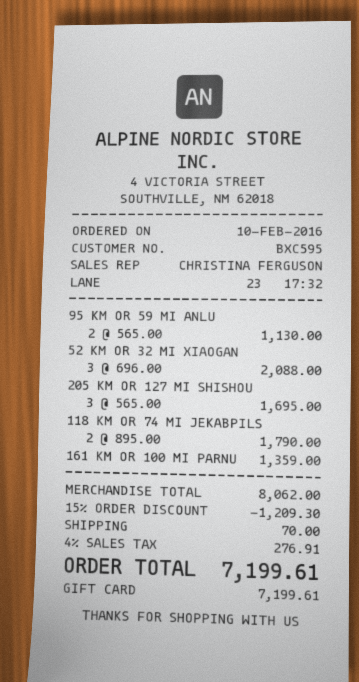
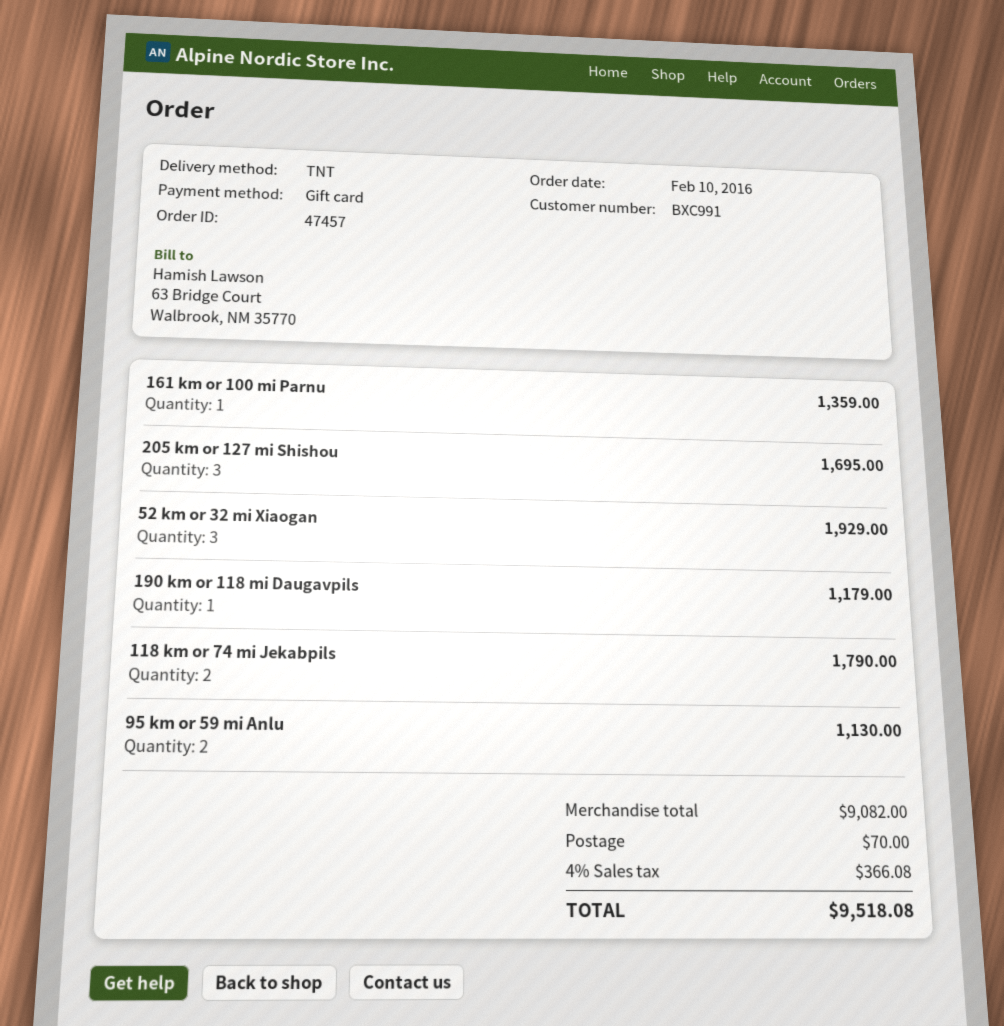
customer number: BXC595 -> BXC991
52 KM OR 32 MI XIAOGAN: 3 for 2088.00 -> 3 for 1929.00
190 km or 118 mi Daugavpils: none -> 1 for 1179.00
subtotal: 8062.00 -> 9082.00
discount: 15% = 1209.30 -> none
tax: 4% = 276.91 -> 4% = 366.08
total: 7199.61 -> 9518.08

